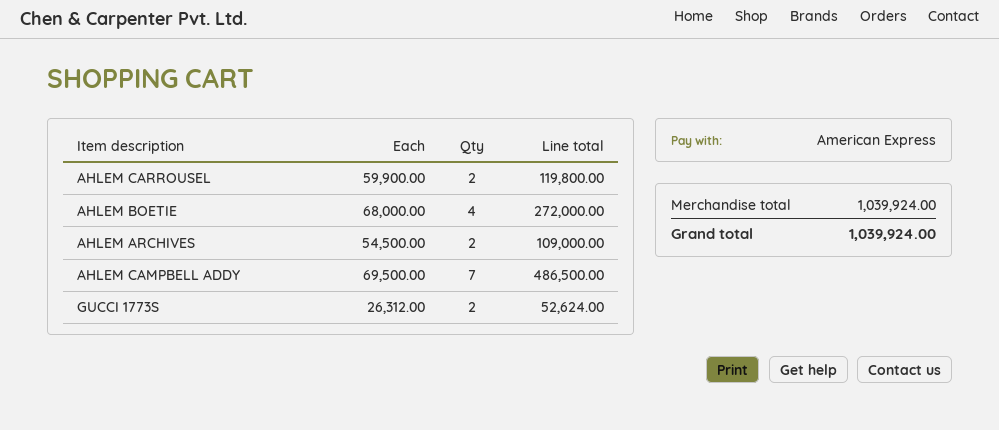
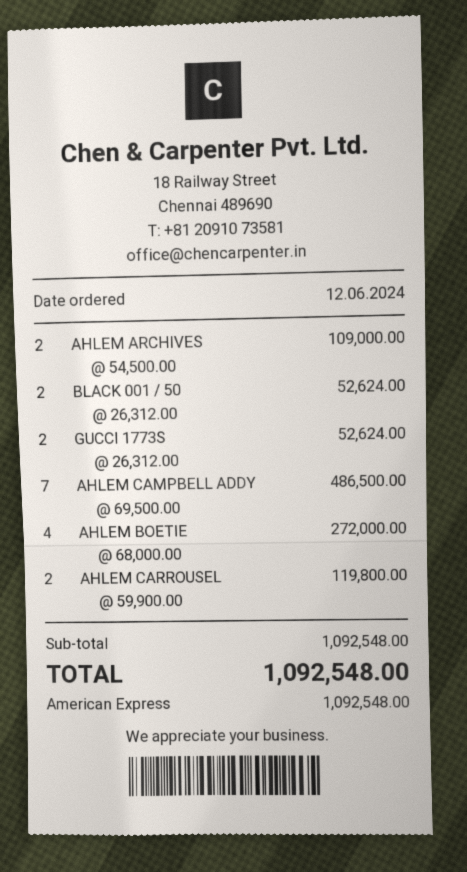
BLACK 001 / 50: none -> 2 x 26312.00 = 52624.00
subtotal: 1039924.00 -> 1092548.00
total: 1039924.00 -> 1092548.00

